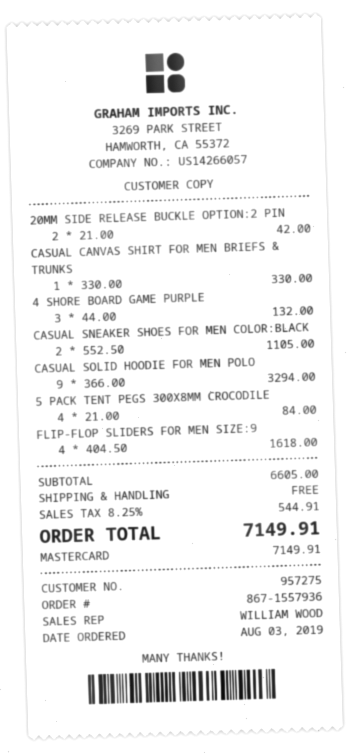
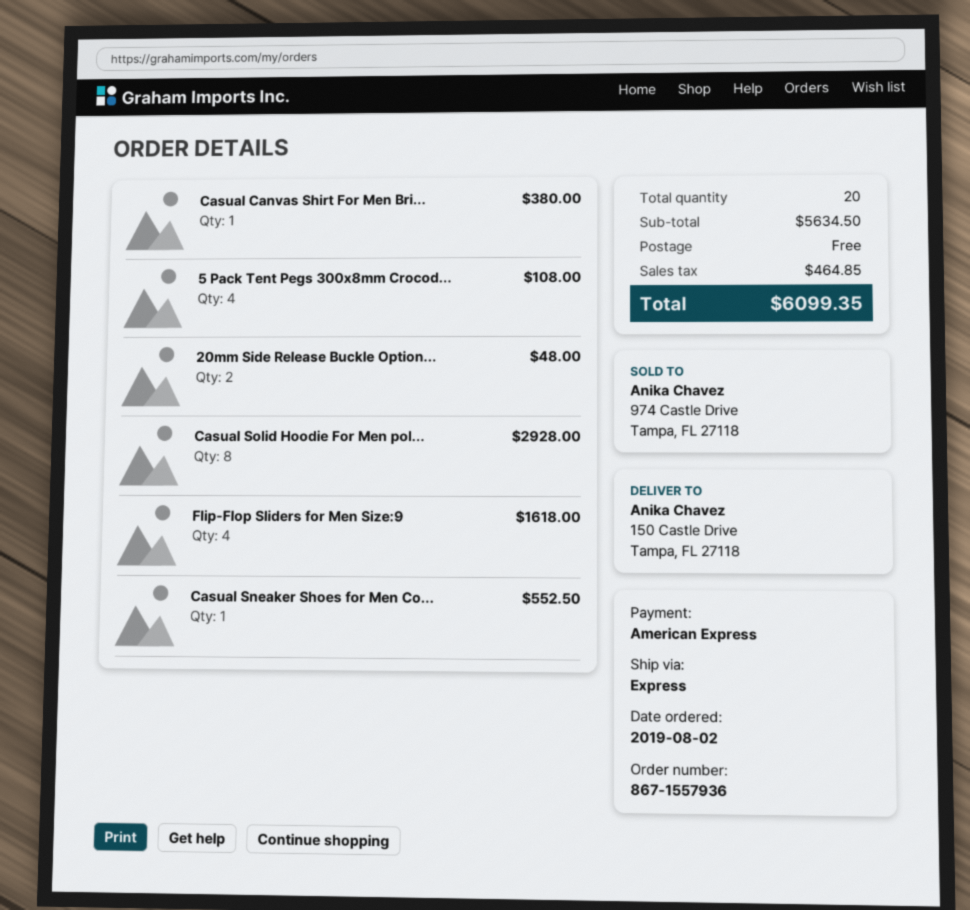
order date: 2019-08-03 -> 2019-08-02
payment method: Mastercard -> American Express
20MM SIDE RELEASE BUCKLE OPTION:2 PIN: 2 for 42.00 -> 2 for 48.00
CASUAL CANVAS SHIRT FOR MEN BRIEFS & TRUNKS: 1 for 330.00 -> 1 for 380.00
4 SHORE BOARD GAME PURPLE: 3 for 132.00 -> none
CASUAL SNEAKER SHOES FOR MEN COLOR:BLACK: 2 for 1105.00 -> 1 for 552.50
CASUAL SOLID HOODIE FOR MEN POLO: 9 for 3294.00 -> 8 for 2928.00
5 PACK TENT PEGS 300X8MM CROCODILE: 4 for 84.00 -> 4 for 108.00
subtotal: 6605.00 -> 5634.50
tax: 544.91 -> 464.85
total: 7149.91 -> 6099.35

